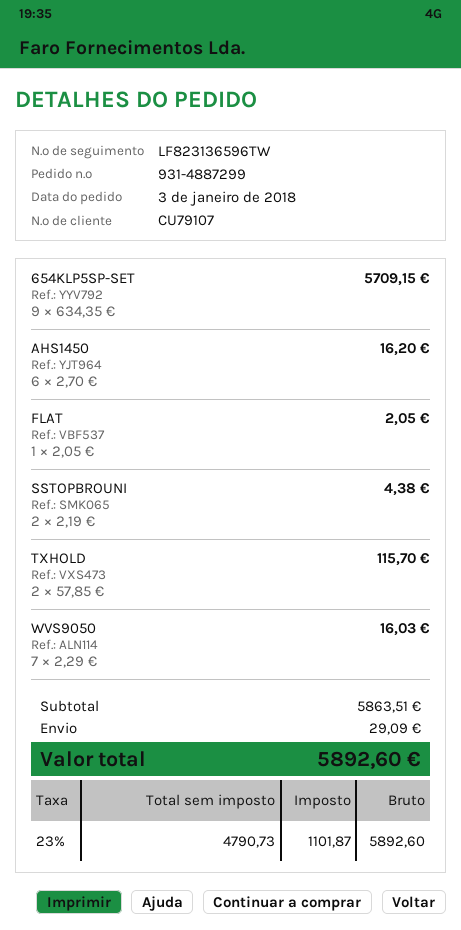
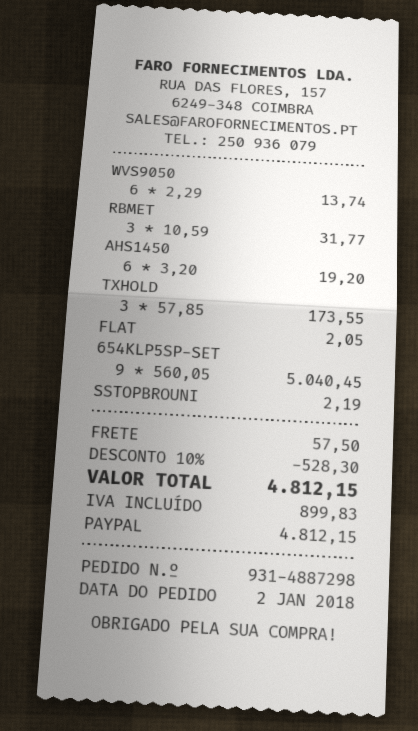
order number: 931-4887299 -> 931-4887298
order date: 2018-01-03 -> 2018-01-02
654KLP5SP-SET: 9 x 634.35 = 5709.15 -> 9 x 560.05 = 5040.45
AHS1450: 6 x 2.70 = 16.20 -> 6 x 3.20 = 19.20
SSTOPBROUNI: 2 x 2.19 = 4.38 -> 1 x 2.19 = 2.19
TXHOLD: 2 x 57.85 = 115.70 -> 3 x 57.85 = 173.55
WVS9050: 7 x 2.29 = 16.03 -> 6 x 2.29 = 13.74
RBMET: none -> 3 x 10.59 = 31.77
discount: none -> 10% = 528.30
shipping: 29.09 -> 57.50
tax: 1101.87 -> 899.83
total: 5892.60 -> 4812.15

